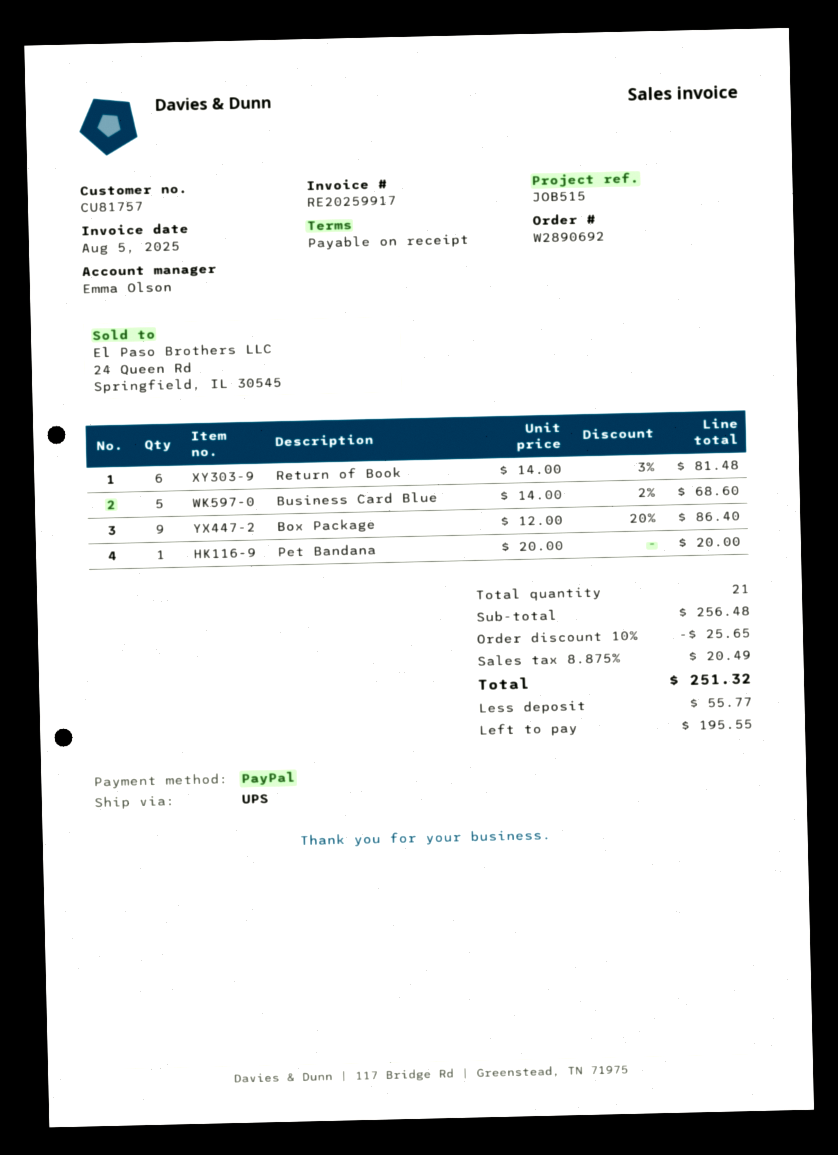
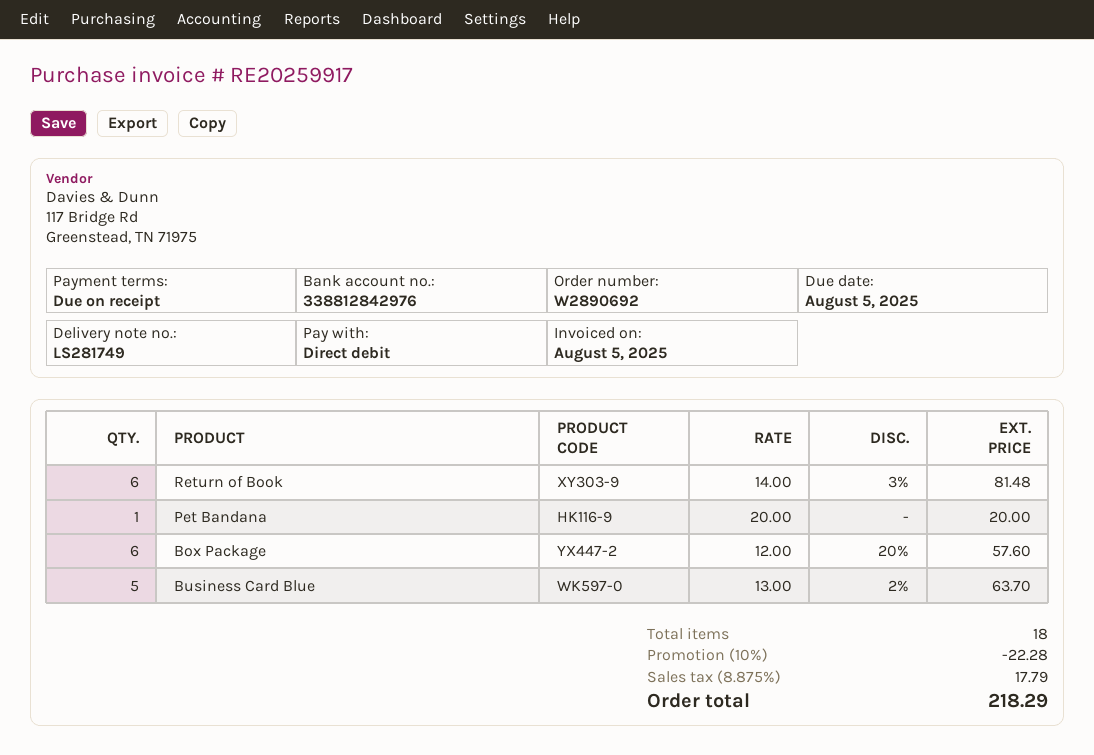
payment method: PayPal -> direct debit
Business Card Blue: 5 x 14.00 - 2% = 68.60 -> 5 x 13.00 - 2% = 63.70
Box Package: 9 x 12.00 - 20% = 86.40 -> 6 x 12.00 - 20% = 57.60
total quantity: 21 -> 18
discount: 10% = 25.65 -> 10% = 22.28
tax: 8.875% = 20.49 -> 8.875% = 17.79
total: 251.32 -> 218.29

